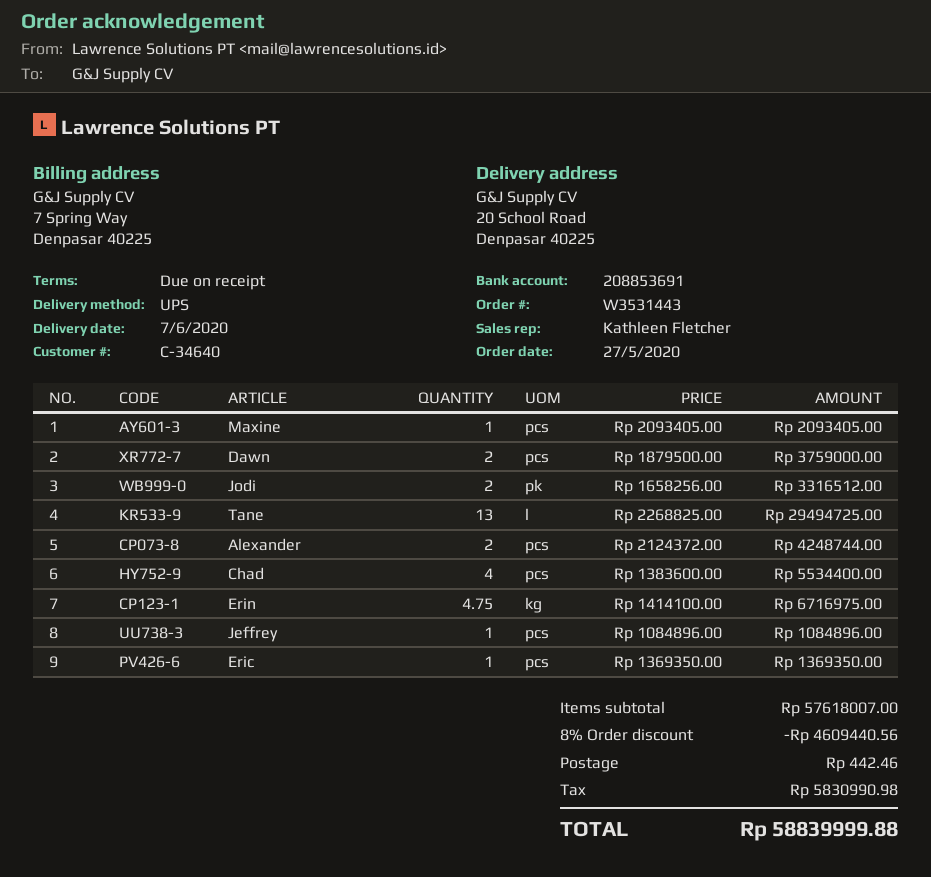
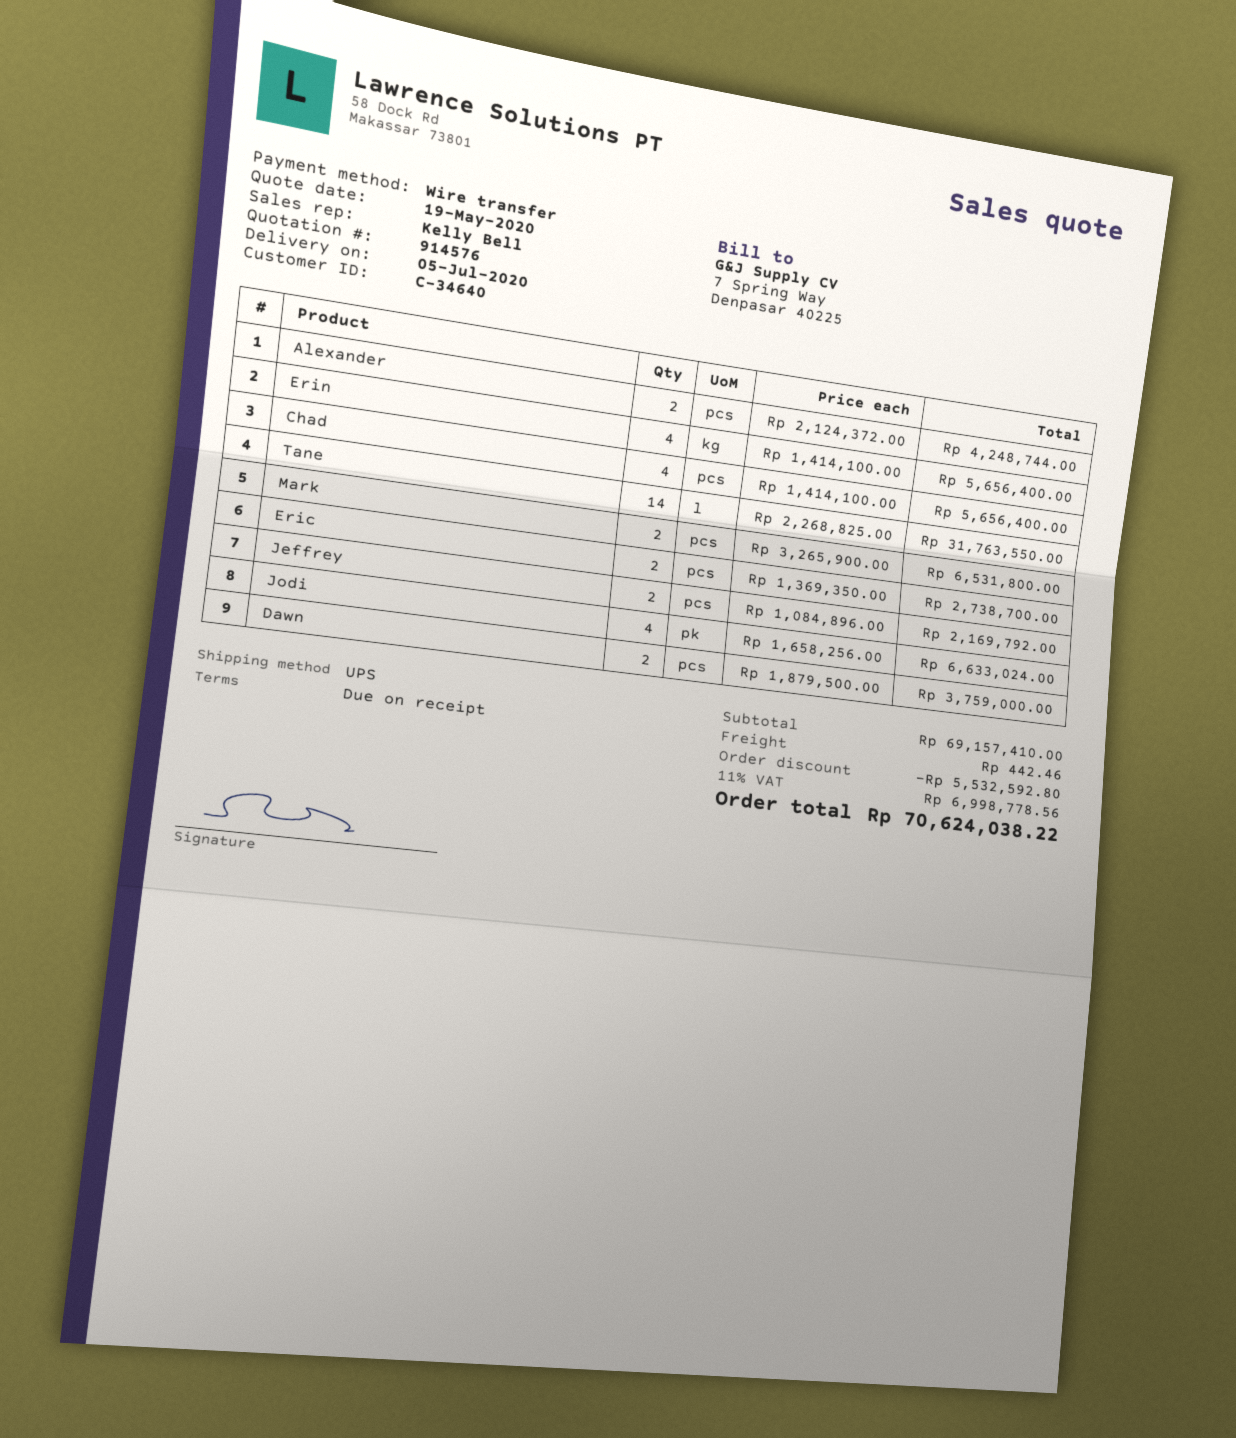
delivery date: 2020-06-07 -> 2020-07-05
sales rep: Kathleen Fletcher -> Kelly Bell
Maxine: 1 x 2093405.00 = 2093405.00 -> none
Jodi: 2 x 1658256.00 = 3316512.00 -> 4 x 1658256.00 = 6633024.00
Tane: 13 x 2268825.00 = 29494725.00 -> 14 x 2268825.00 = 31763550.00
Chad: 4 x 1383600.00 = 5534400.00 -> 4 x 1414100.00 = 5656400.00
Erin: 4.75 x 1414100.00 = 6716975.00 -> 4 x 1414100.00 = 5656400.00
Jeffrey: 1 x 1084896.00 = 1084896.00 -> 2 x 1084896.00 = 2169792.00
Eric: 1 x 1369350.00 = 1369350.00 -> 2 x 1369350.00 = 2738700.00
Mark: none -> 2 x 3265900.00 = 6531800.00
subtotal: 57618007.00 -> 69157410.00
discount: 4609440.56 -> 5532592.80
tax: 5830990.98 -> 6998778.56
total: 58839999.88 -> 70624038.22

